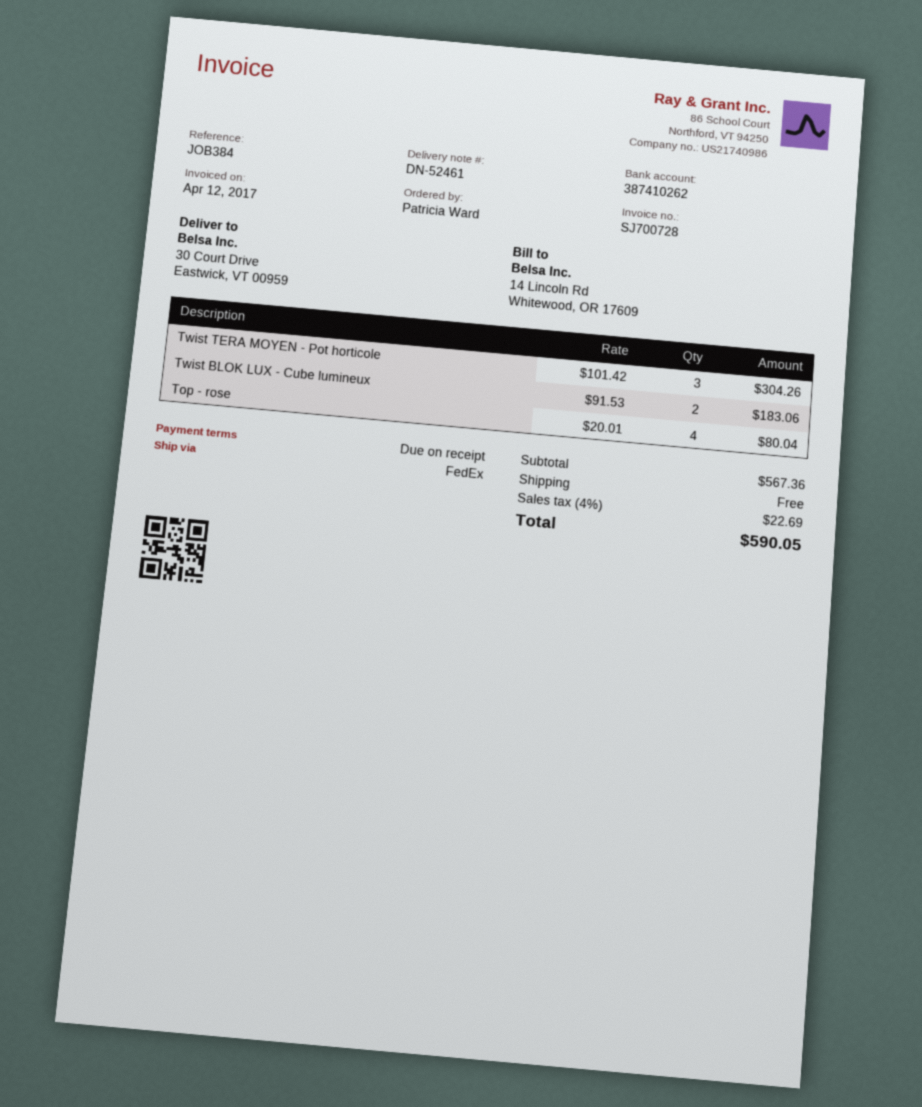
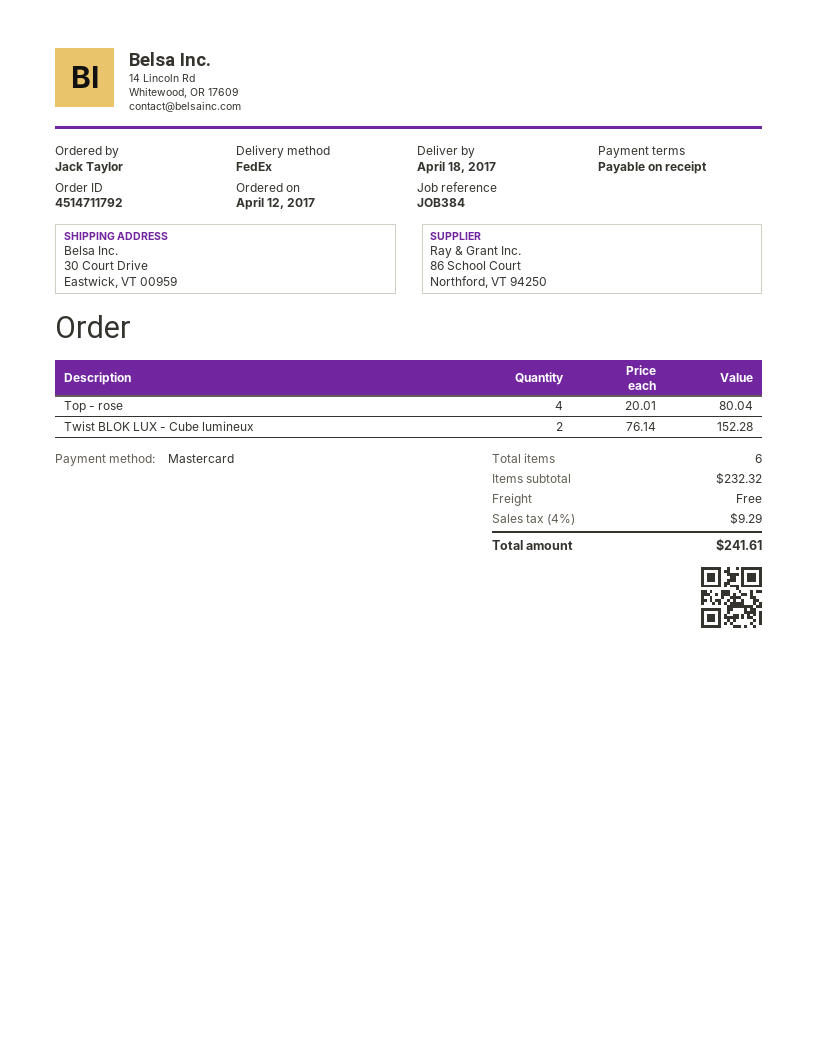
ordered by: Patricia Ward -> Jack Taylor
Twist TERA MOYEN - Pot horticole: 3 x 101.42 = 304.26 -> none
Twist BLOK LUX - Cube lumineux: 2 x 91.53 = 183.06 -> 2 x 76.14 = 152.28
subtotal: 567.36 -> 232.32
tax: 4% = 22.69 -> 4% = 9.29
total: 590.05 -> 241.61

